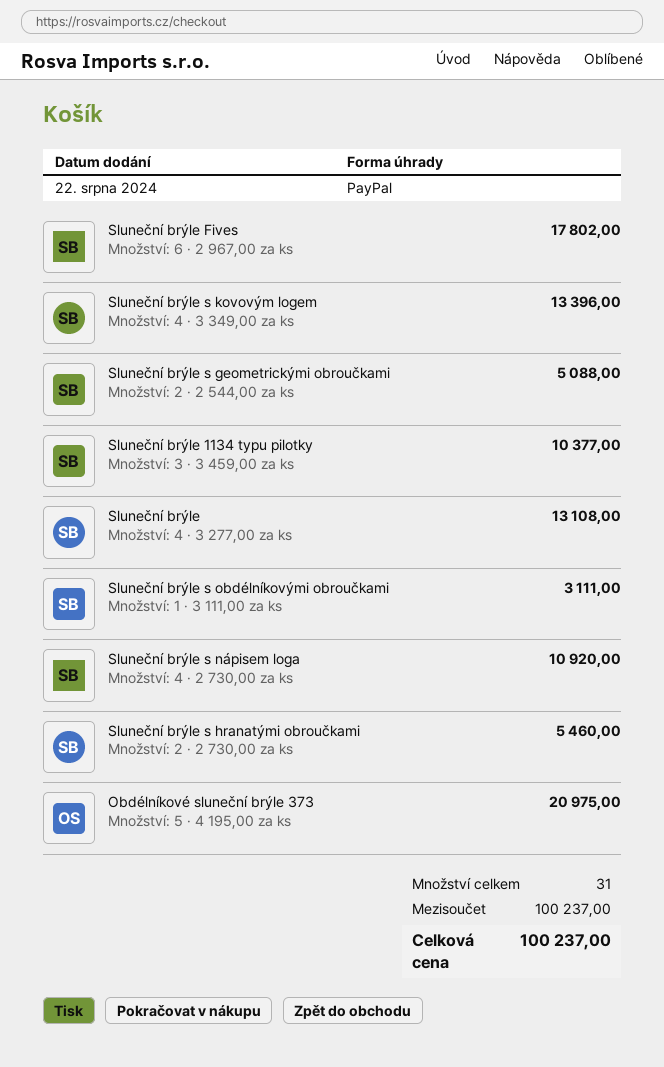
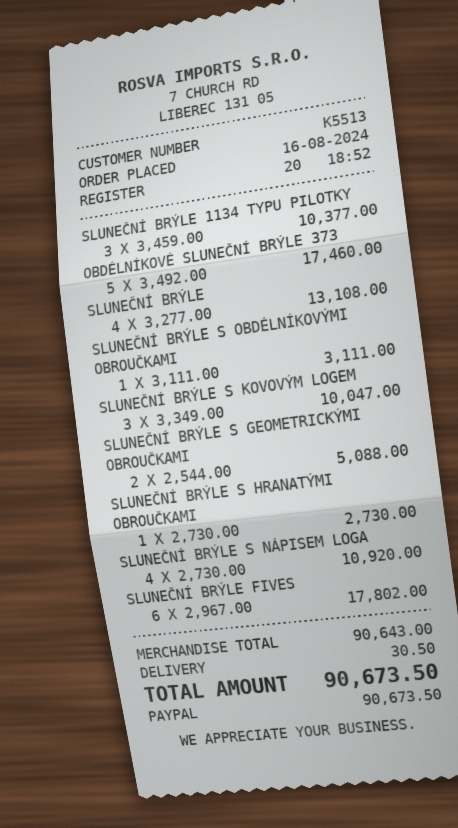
Sluneční brýle s kovovým logem: 4 x 3349.00 = 13396.00 -> 3 x 3349.00 = 10047.00
Sluneční brýle s hranatými obroučkami: 2 x 2730.00 = 5460.00 -> 1 x 2730.00 = 2730.00
Obdélníkové sluneční brýle 373: 5 x 4195.00 = 20975.00 -> 5 x 3492.00 = 17460.00
subtotal: 100237.00 -> 90643.00
shipping: none -> 30.50
total: 100237.00 -> 90673.50

